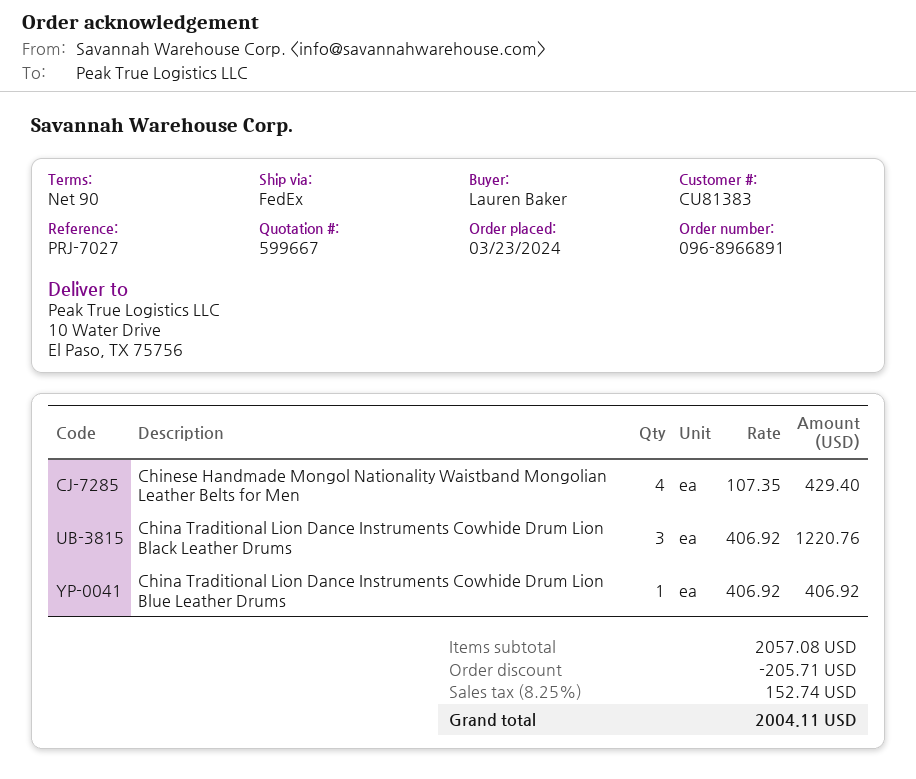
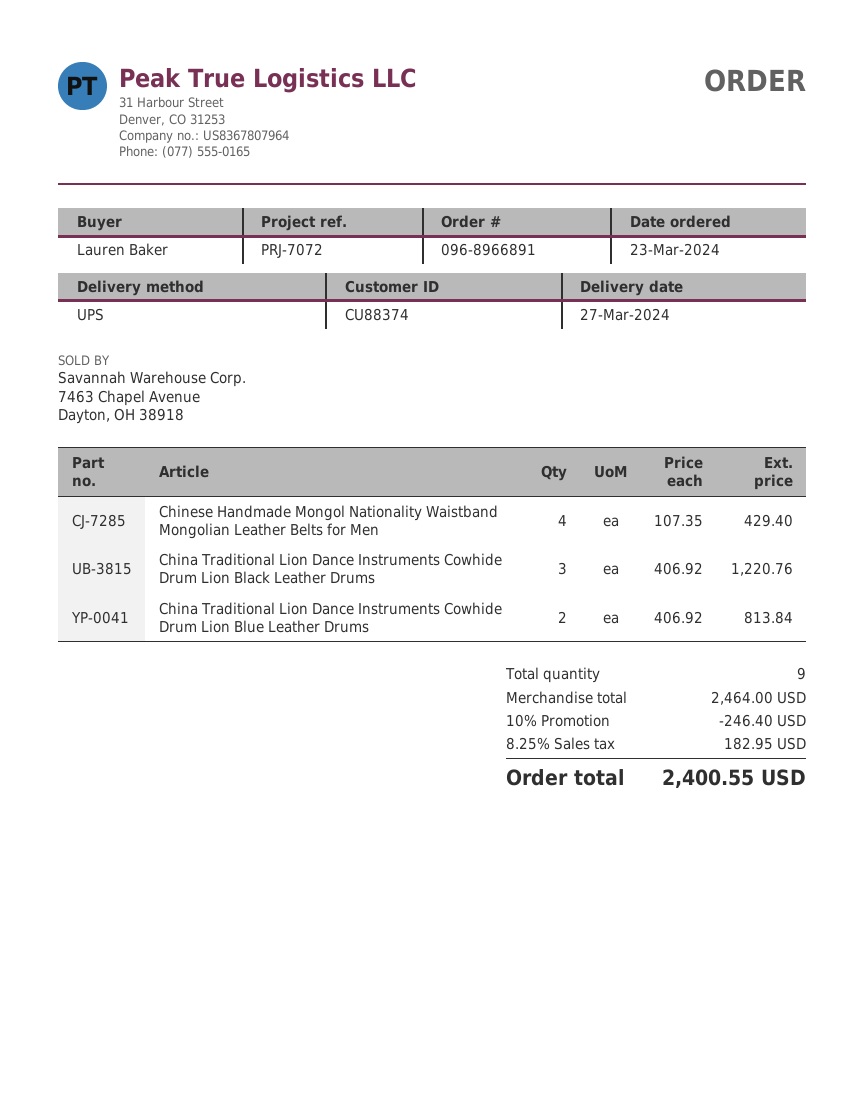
customer number: CU81383 -> CU88374
reference: PRJ-7027 -> PRJ-7072
shipping method: FedEx -> UPS
China Traditional Lion Dance Instruments Cowhide Drum Lion Blue Leather Drums: 1 x 406.92 = 406.92 -> 2 x 406.92 = 813.84
subtotal: 2057.08 -> 2464.00
discount: 205.71 -> 246.40
tax: 8.25% = 152.74 -> 8.25% = 182.95
total: 2004.11 -> 2400.55

